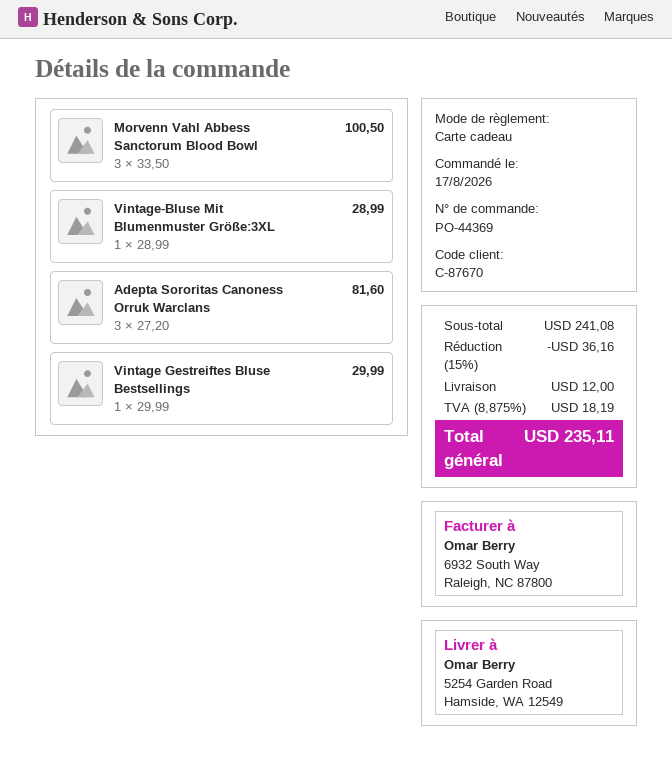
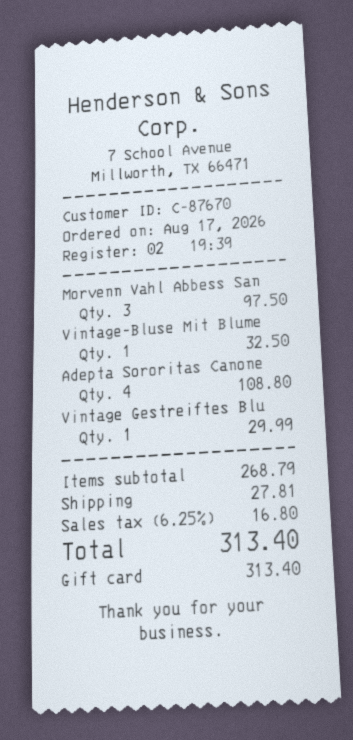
Morvenn Vahl Abbess Sanctorum Blood Bowl: 3 for 100.50 -> 3 for 97.50
Vintage-Bluse Mit Blumenmuster Größe:3XL: 1 for 28.99 -> 1 for 32.50
Adepta Sororitas Canoness Orruk Warclans: 3 for 81.60 -> 4 for 108.80
subtotal: 241.08 -> 268.79
discount: 15% = 36.16 -> none
shipping: 12.00 -> 27.81
tax: 8.875% = 18.19 -> 6.25% = 16.80
total: 235.11 -> 313.40

